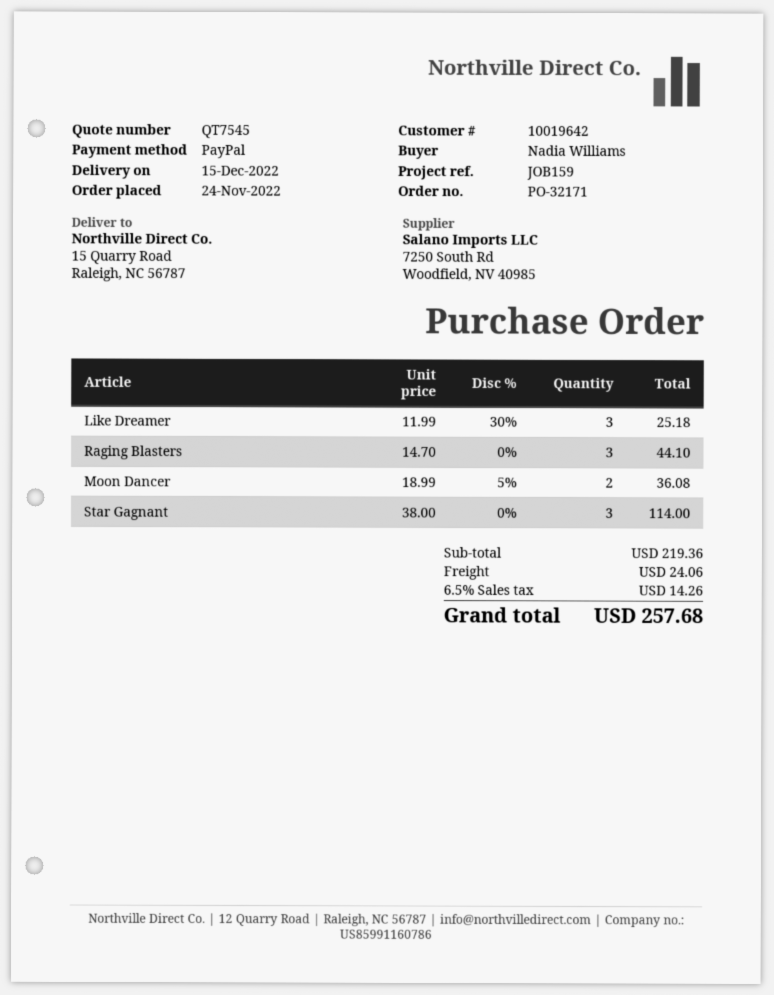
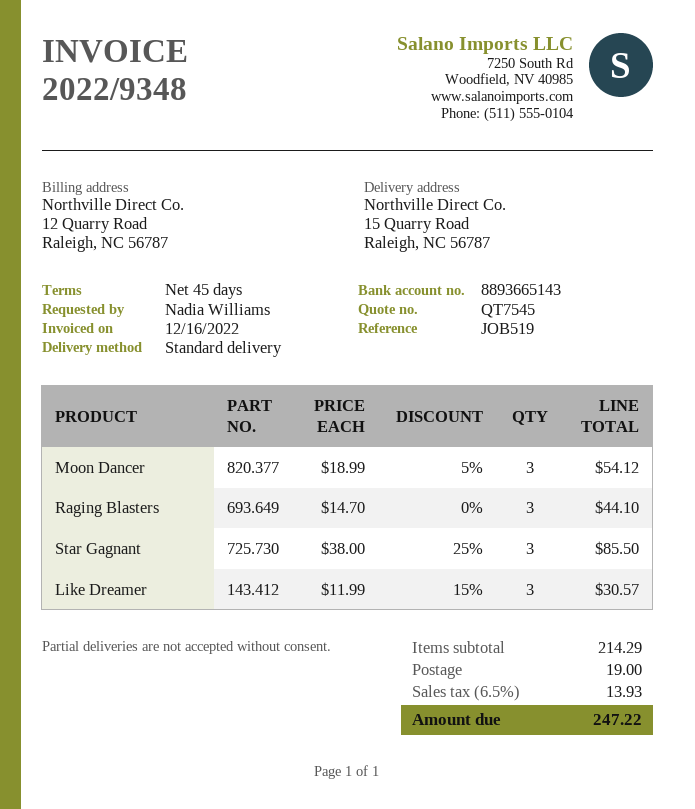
reference: JOB159 -> JOB519
Like Dreamer: 3 x 11.99 - 30% = 25.18 -> 3 x 11.99 - 15% = 30.57
Moon Dancer: 2 x 18.99 - 5% = 36.08 -> 3 x 18.99 - 5% = 54.12
Star Gagnant: 3 x 38.00 = 114.00 -> 3 x 38.00 - 25% = 85.50
subtotal: 219.36 -> 214.29
shipping: 24.06 -> 19.00
tax: 6.5% = 14.26 -> 6.5% = 13.93
total: 257.68 -> 247.22

